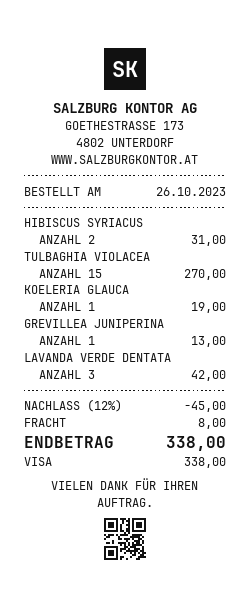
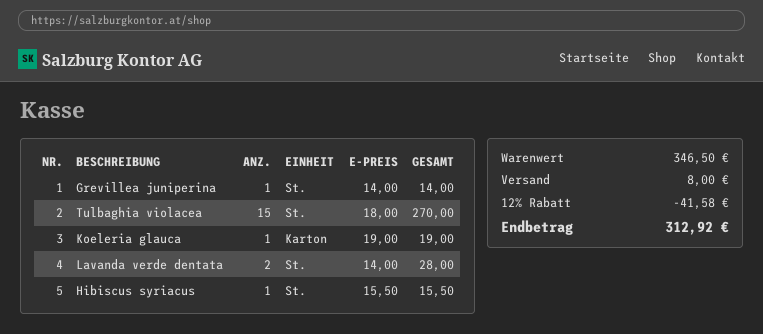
HIBISCUS SYRIACUS: 2 for 31.00 -> 1 for 15.50
GREVILLEA JUNIPERINA: 1 for 13.00 -> 1 for 14.00
LAVANDA VERDE DENTATA: 3 for 42.00 -> 2 for 28.00
discount: 12% = 45.00 -> 12% = 41.58
total: 338.00 -> 312.92

